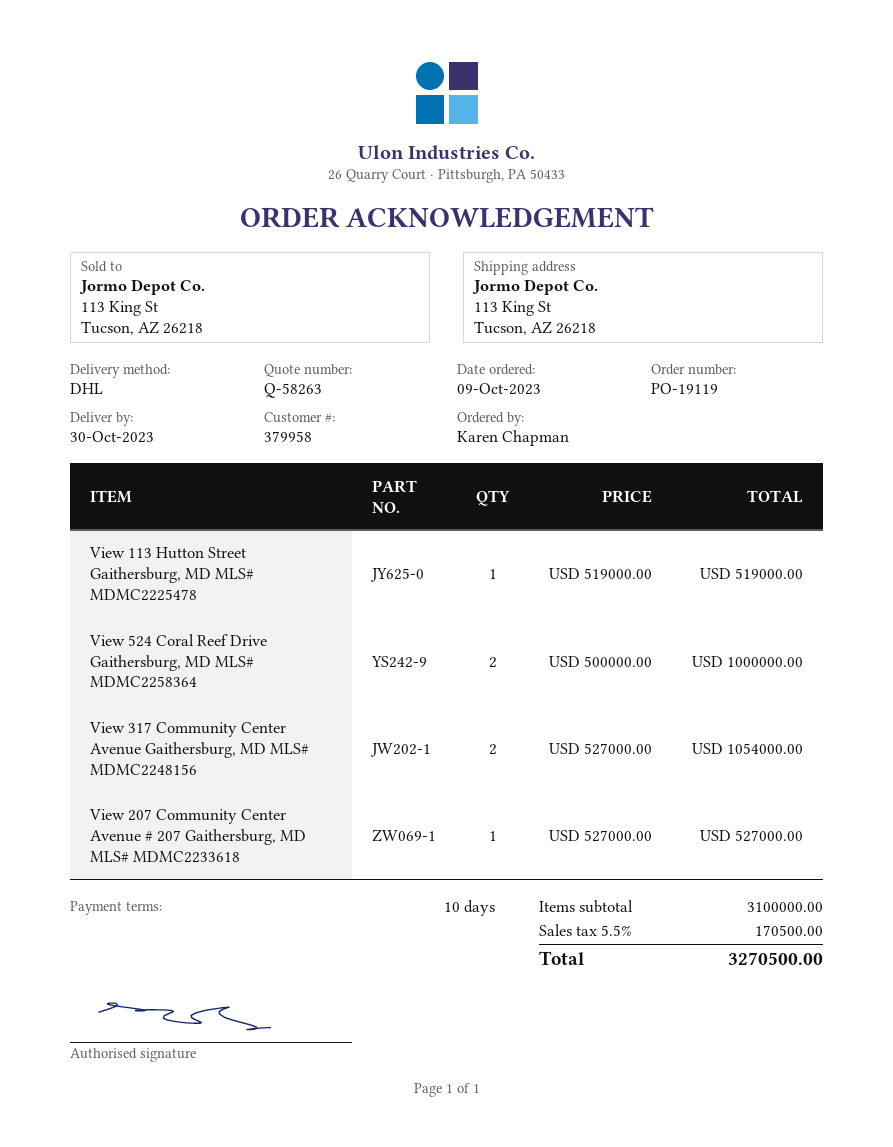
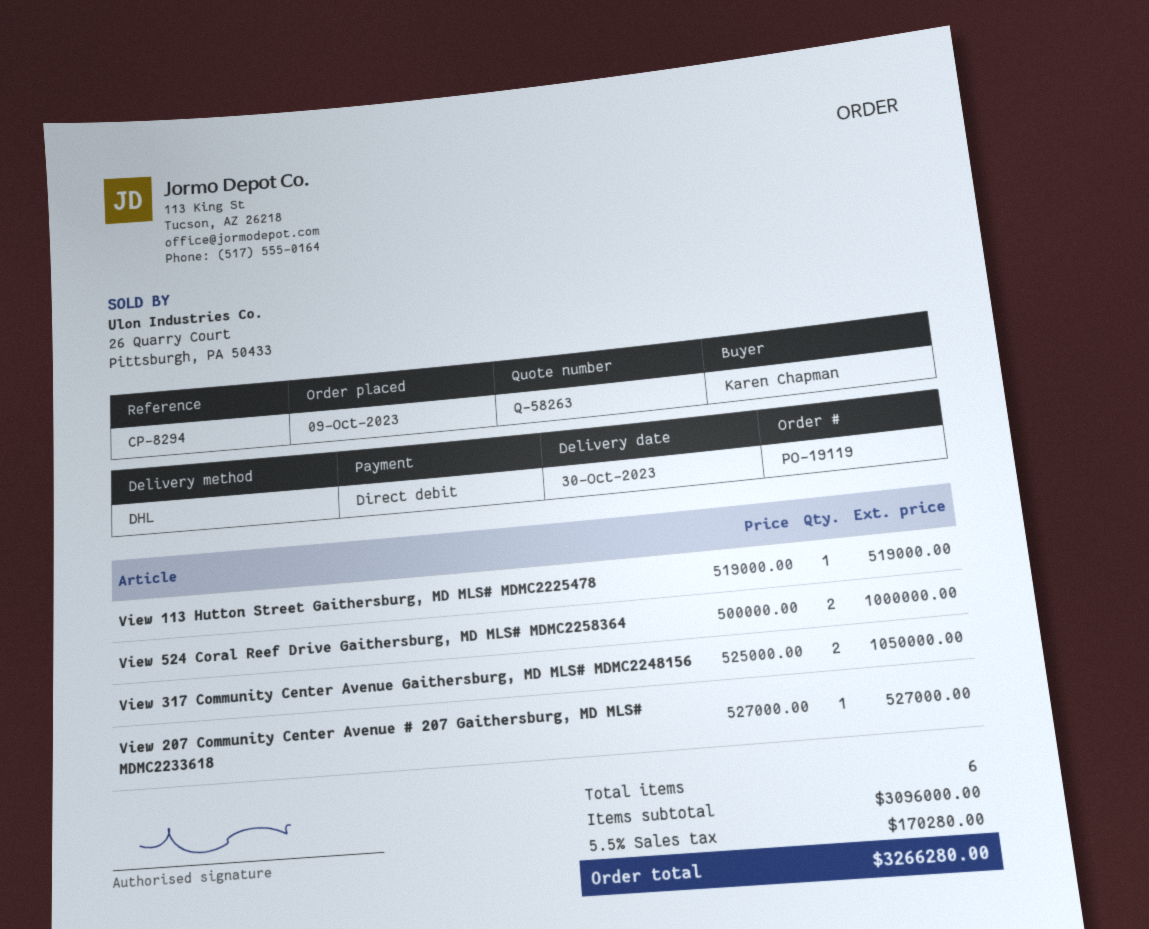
View 317 Community Center Avenue Gaithersburg, MD MLS# MDMC2248156: 2 x 527000.00 = 1054000.00 -> 2 x 525000.00 = 1050000.00
subtotal: 3100000.00 -> 3096000.00
tax: 5.5% = 170500.00 -> 5.5% = 170280.00
total: 3270500.00 -> 3266280.00

